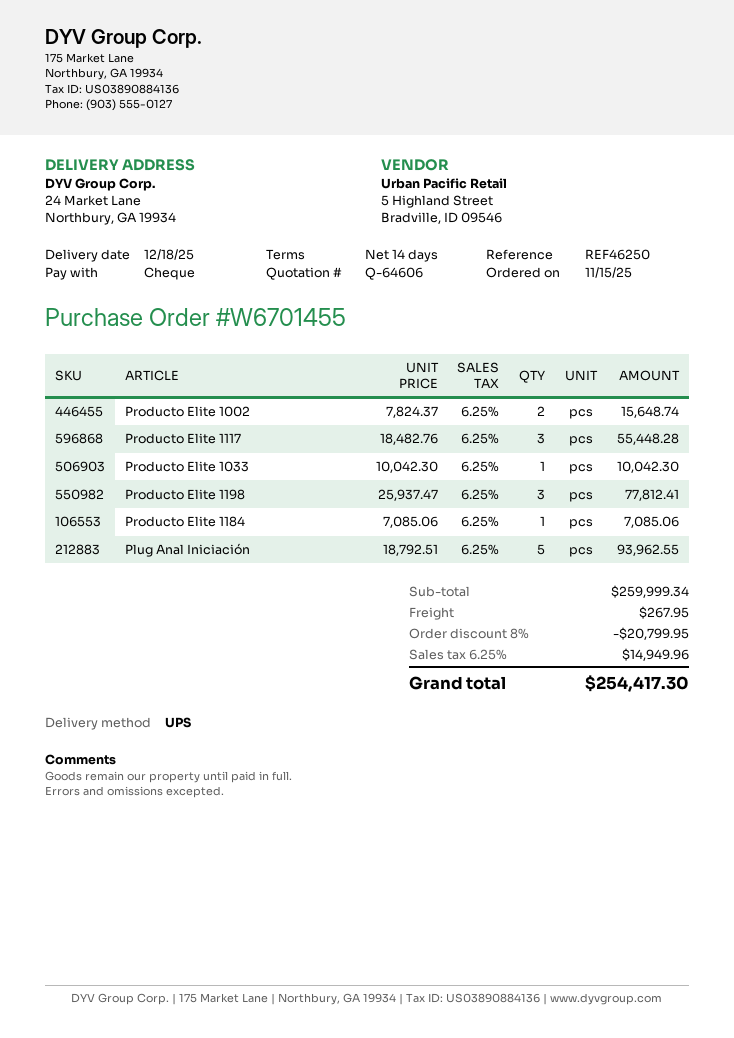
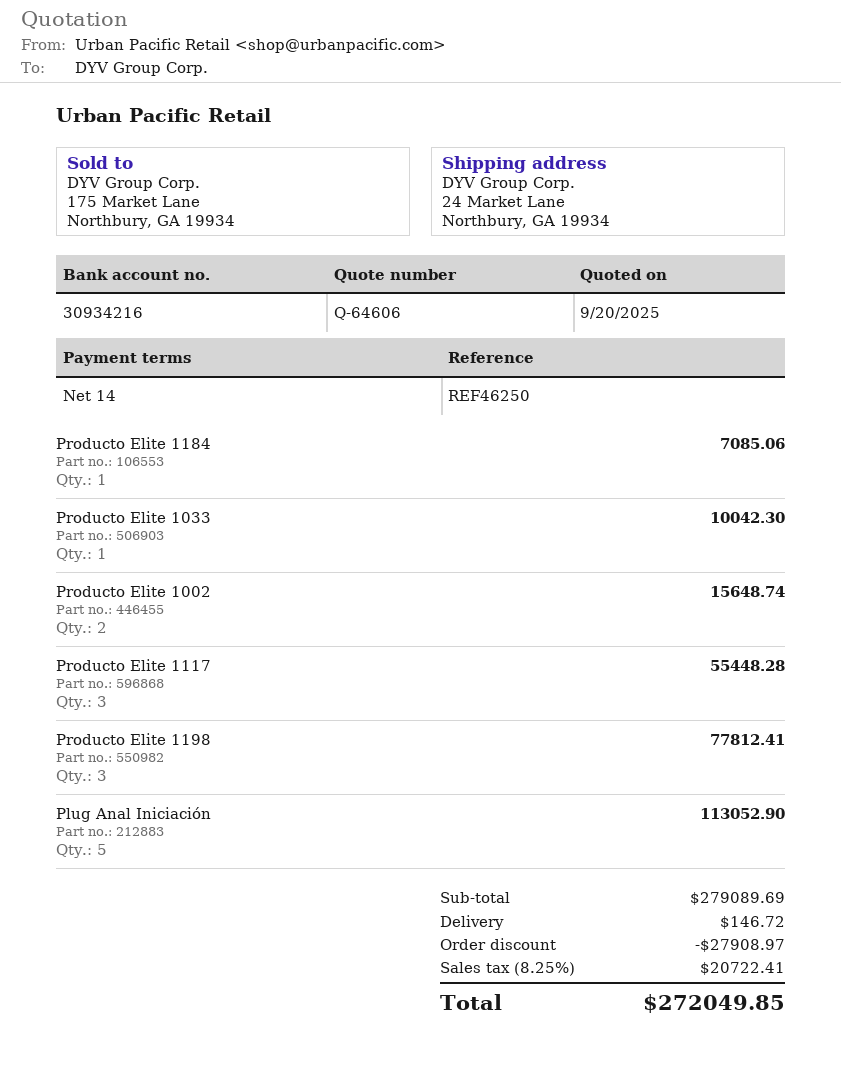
Plug Anal Iniciación: 5 for 93962.55 -> 5 for 113052.90
subtotal: 259999.34 -> 279089.69
discount: 20799.95 -> 27908.97
shipping: 267.95 -> 146.72
tax: 6.25% = 14949.96 -> 8.25% = 20722.41
total: 254417.30 -> 272049.85

